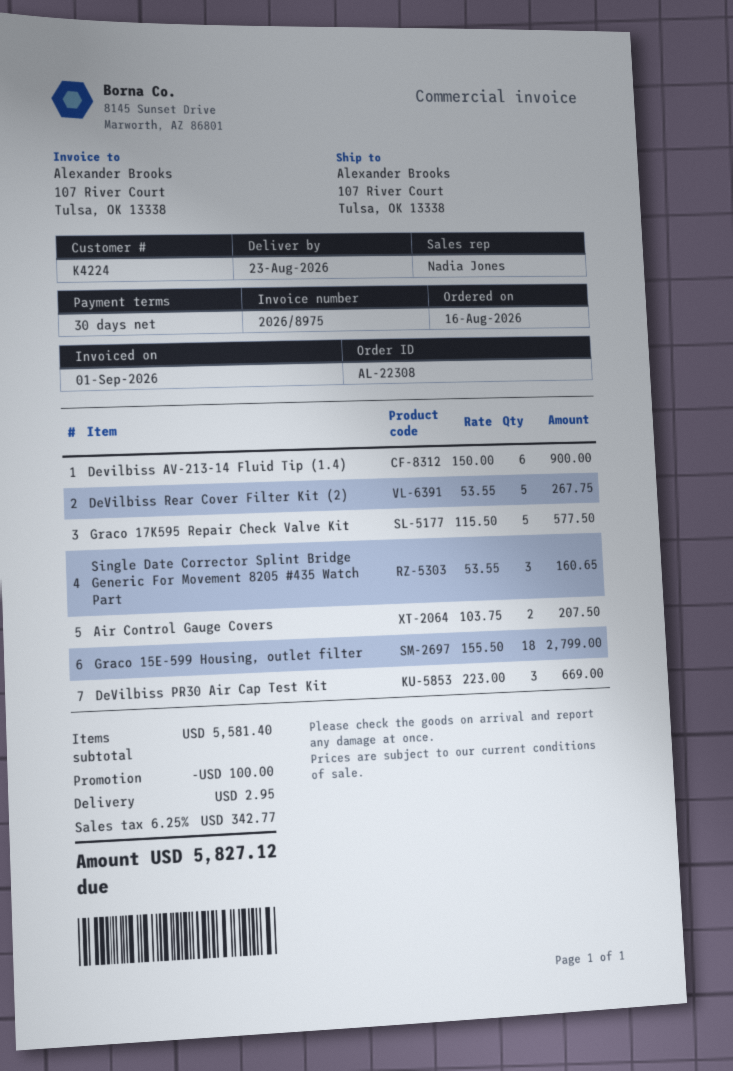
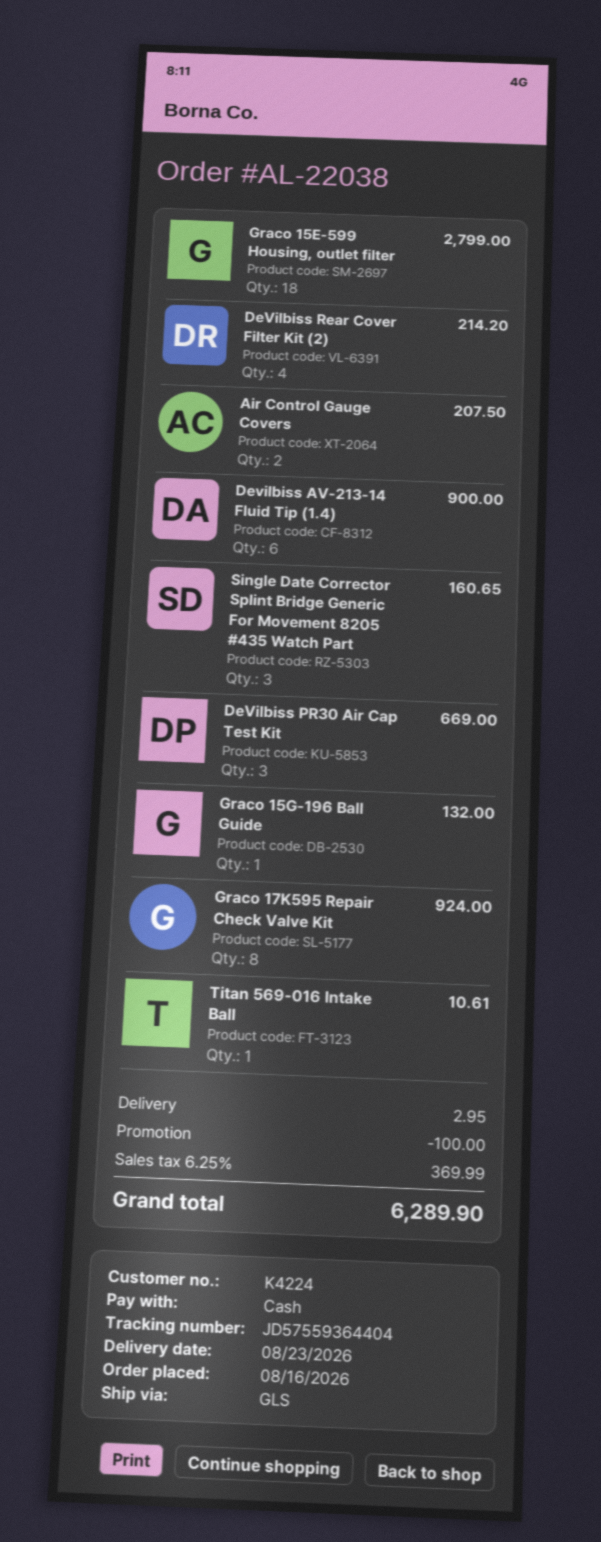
order number: AL-22308 -> AL-22038
DeVilbiss Rear Cover Filter Kit (2): 5 for 267.75 -> 4 for 214.20
Graco 17K595 Repair Check Valve Kit: 5 for 577.50 -> 8 for 924.00
Graco 15G-196 Ball Guide: none -> 1 for 132.00
Titan 569-016 Intake Ball: none -> 1 for 10.61
tax: 6.25% = 342.77 -> 6.25% = 369.99
total: 5827.12 -> 6289.90

